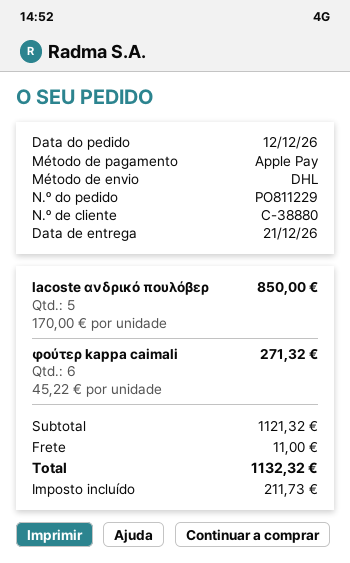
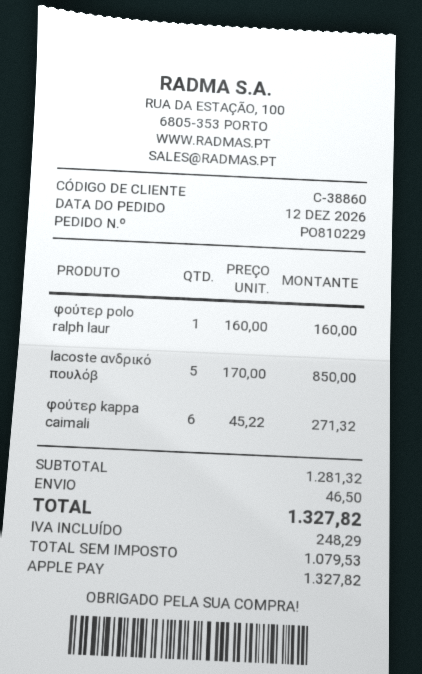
order number: PO811229 -> PO810229
customer number: C-38880 -> C-38860
φούτερ polo ralph laur: none -> 1 x 160.00 = 160.00
subtotal: 1121.32 -> 1281.32
shipping: 11.00 -> 46.50
tax: 211.73 -> 248.29
total: 1132.32 -> 1327.82

